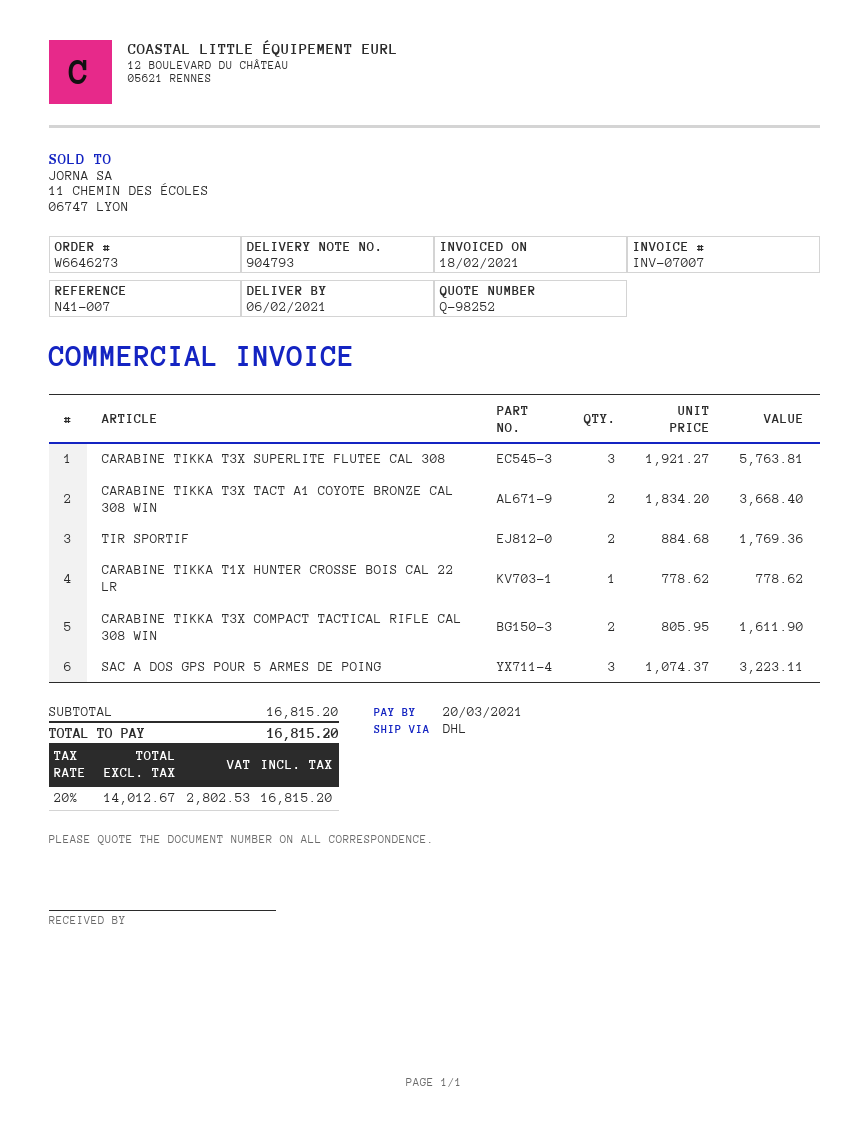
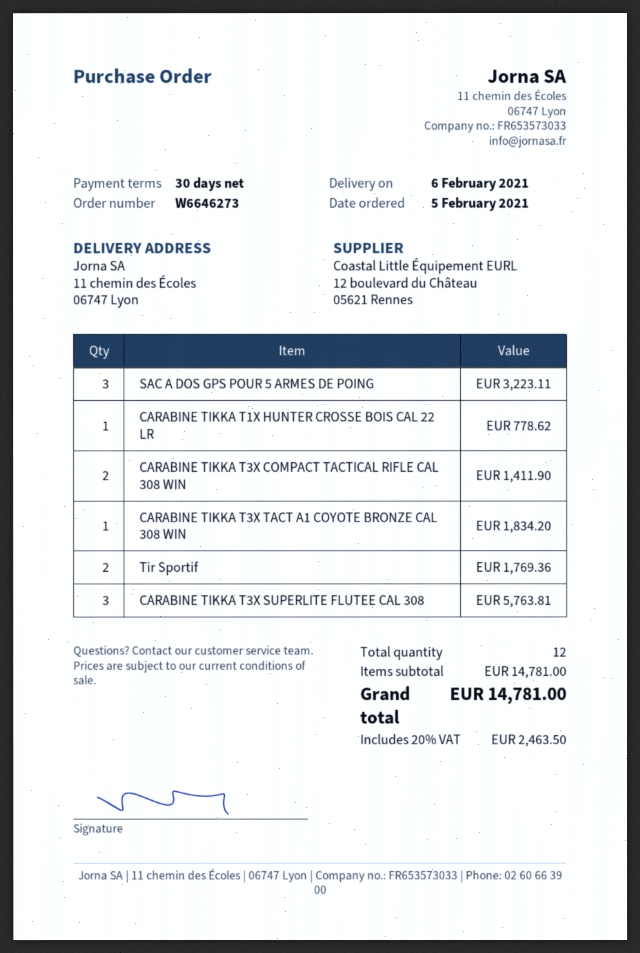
CARABINE TIKKA T3X TACT A1 COYOTE BRONZE CAL 308 WIN: 2 for 3668.40 -> 1 for 1834.20
CARABINE TIKKA T3X COMPACT TACTICAL RIFLE CAL 308 WIN: 2 for 1611.90 -> 2 for 1411.90
subtotal: 16815.20 -> 14781.00
tax: 20% = 2802.53 -> 20% = 2463.50
total: 16815.20 -> 14781.00

